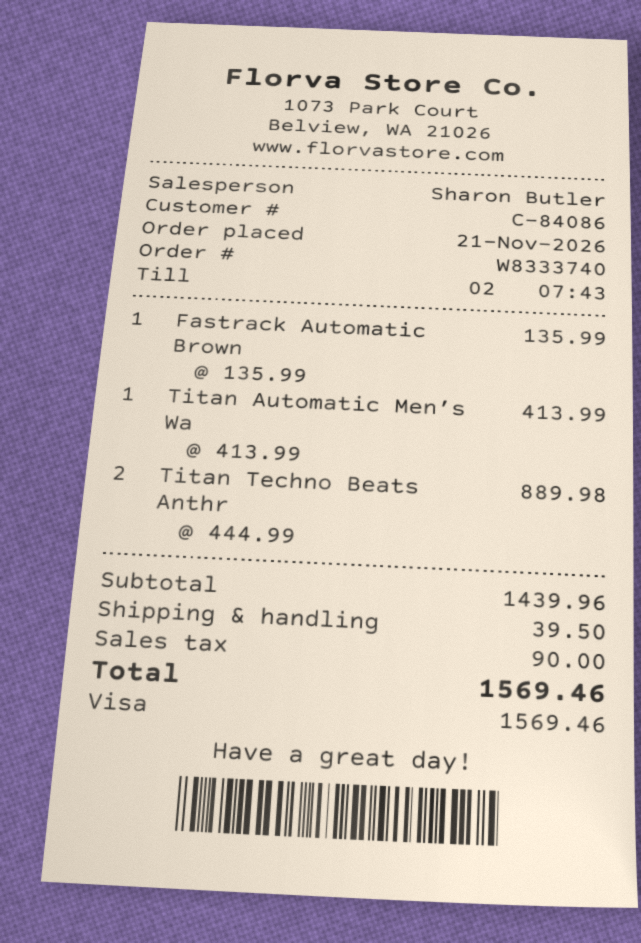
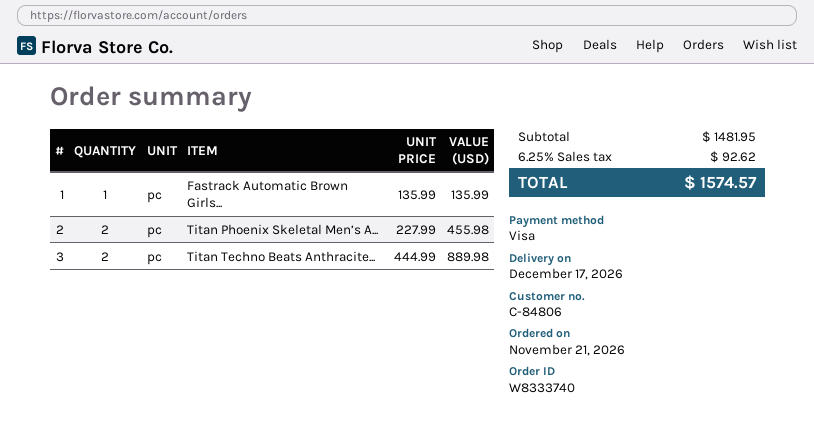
customer number: C-84086 -> C-84806
Titan Automatic Men’s Wa: 1 x 413.99 = 413.99 -> none
Titan Phoenix Skeletal Men’s A...: none -> 2 x 227.99 = 455.98
subtotal: 1439.96 -> 1481.95
shipping: 39.50 -> none
tax: 90.00 -> 92.62
total: 1569.46 -> 1574.57

